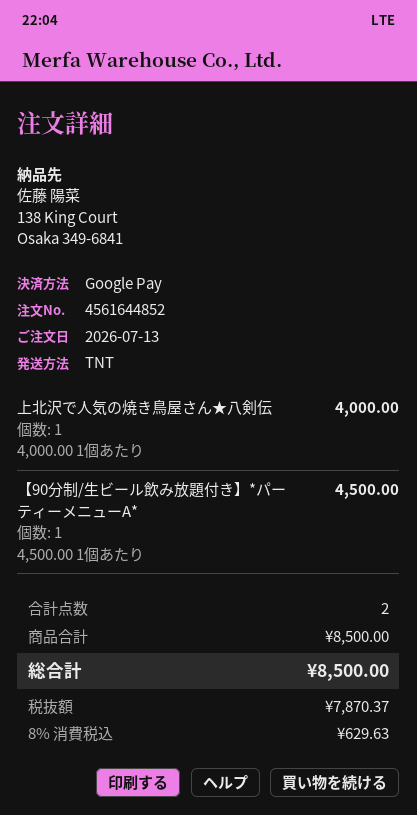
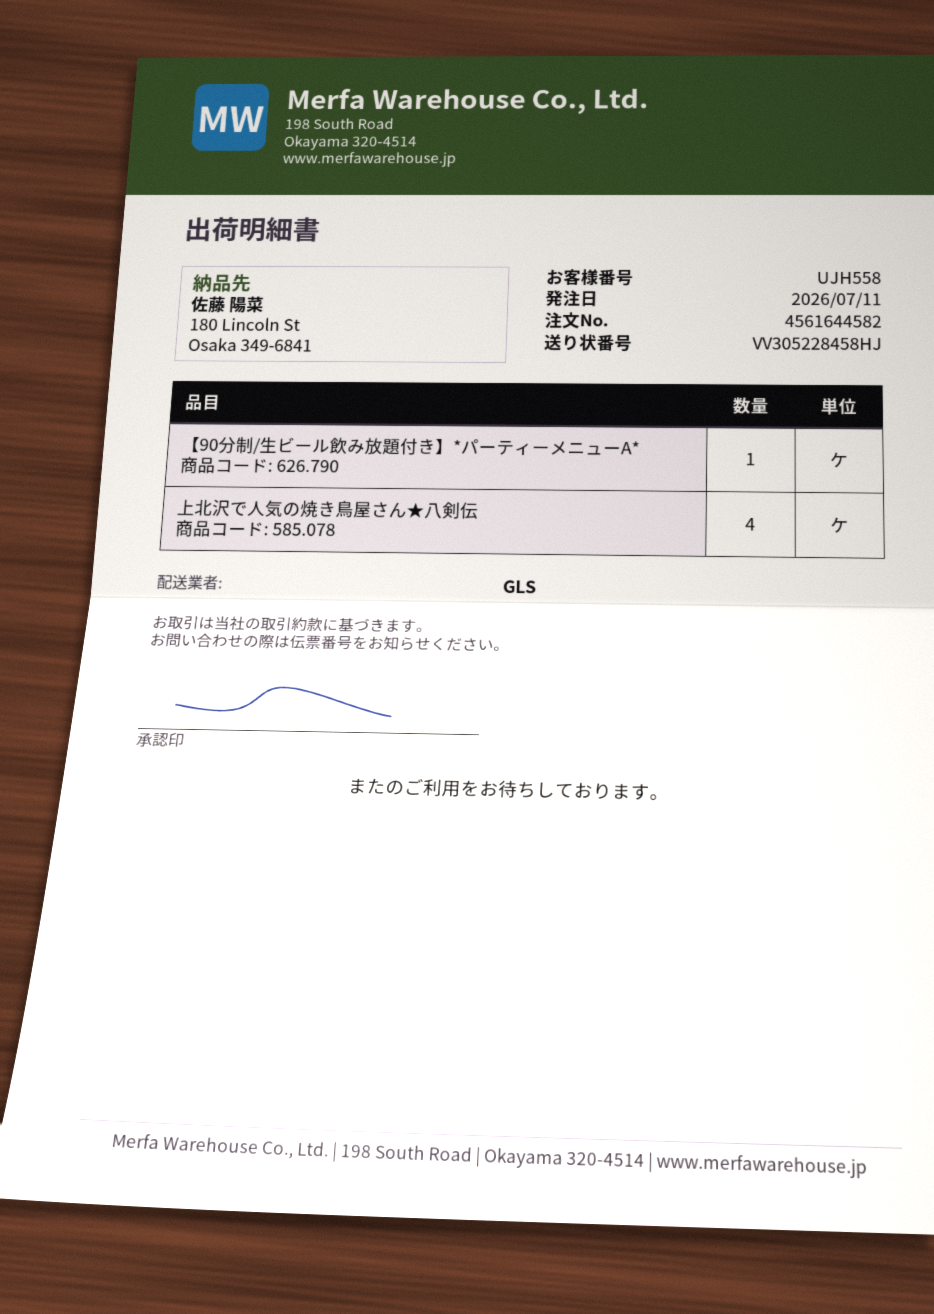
order number: 4561644852 -> 4561644582
order date: 2026-07-13 -> 2026-07-11
shipping method: TNT -> GLS
ship to: 138 King Court, Osaka 349-6841 -> 180 Lincoln St, Osaka 349-6841
上北沢で人気の焼き鳥屋さん★八剣伝: 1 -> 4

